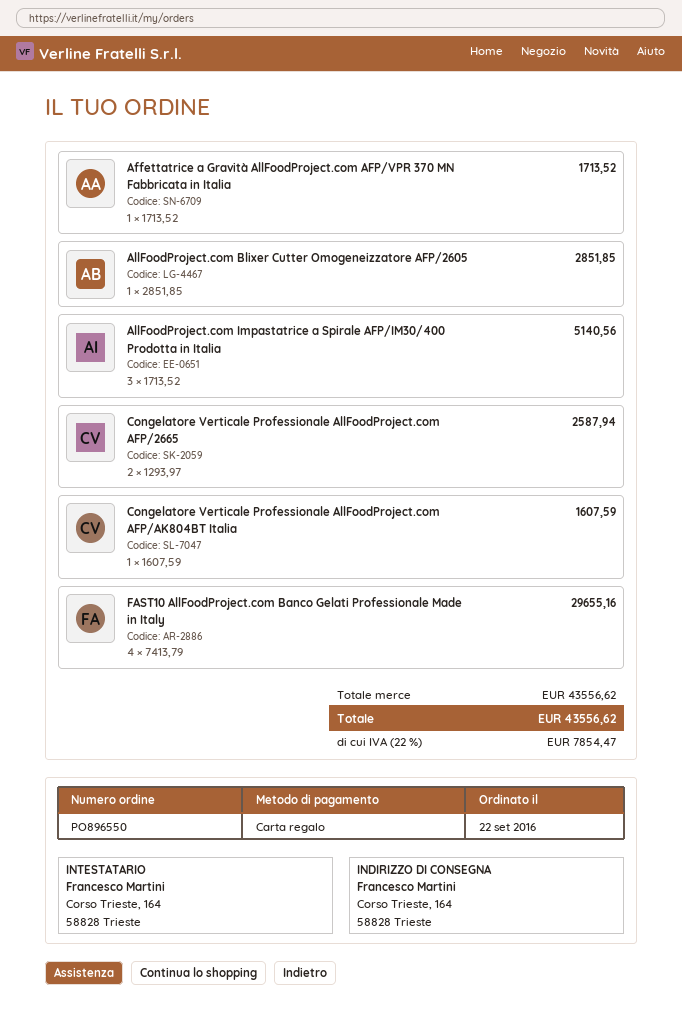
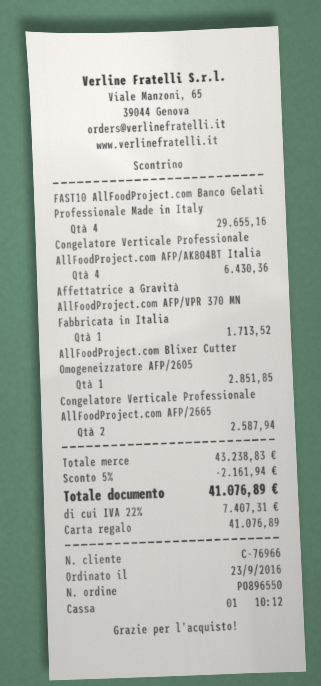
order date: 2016-09-22 -> 2016-09-23
AllFoodProject.com Impastatrice a Spirale AFP/IM30/400 Prodotta in Italia: 3 for 5140.56 -> none
Congelatore Verticale Professionale AllFoodProject.com AFP/AK804BT Italia: 1 for 1607.59 -> 4 for 6430.36
subtotal: 43556.62 -> 43238.83
discount: none -> 5% = 2161.94
tax: 22% = 7854.47 -> 22% = 7407.31
total: 43556.62 -> 41076.89

